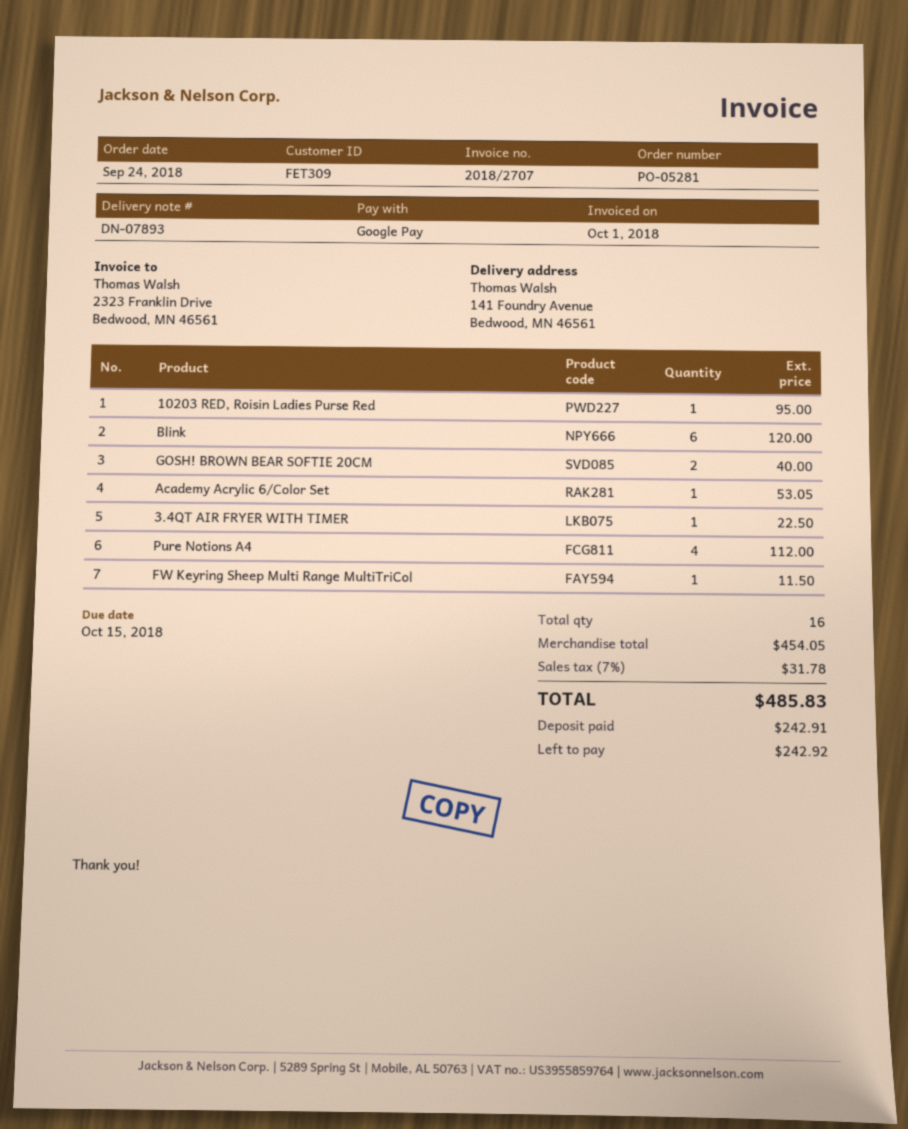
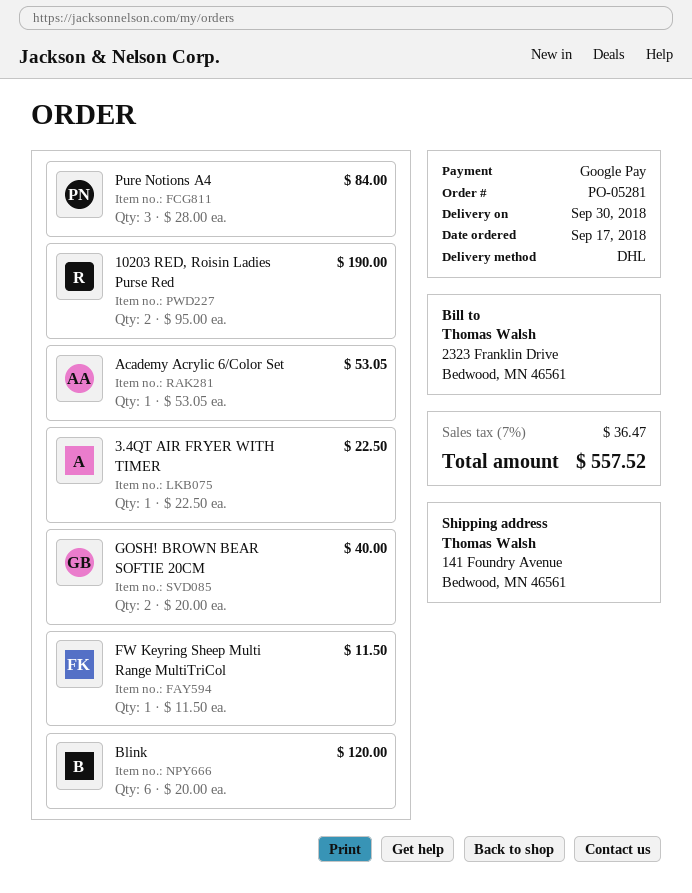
order date: 2018-09-24 -> 2018-09-17
10203 RED, Roisin Ladies Purse Red: 1 for 95.00 -> 2 for 190.00
Pure Notions A4: 4 for 112.00 -> 3 for 84.00
tax: 7% = 31.78 -> 7% = 36.47
total: 485.83 -> 557.52

